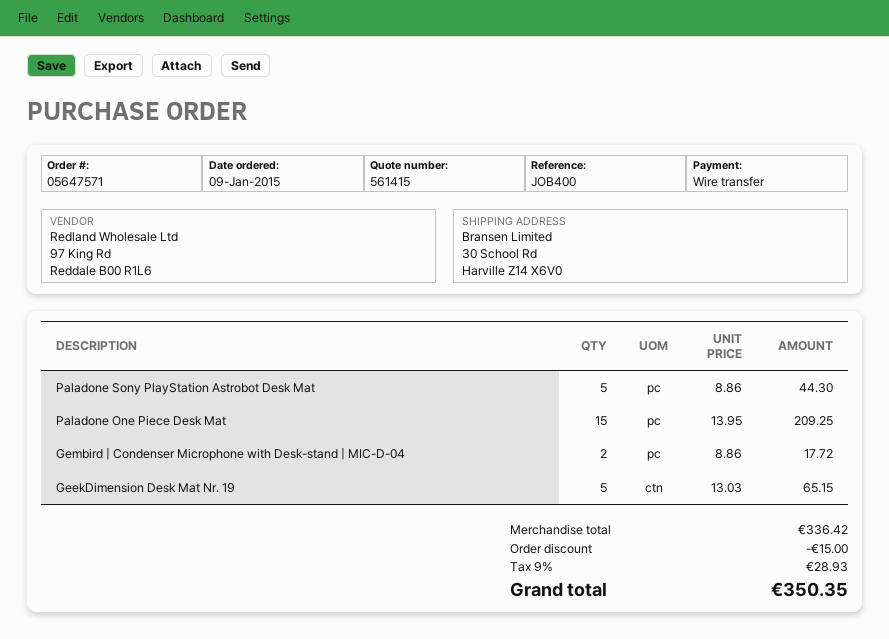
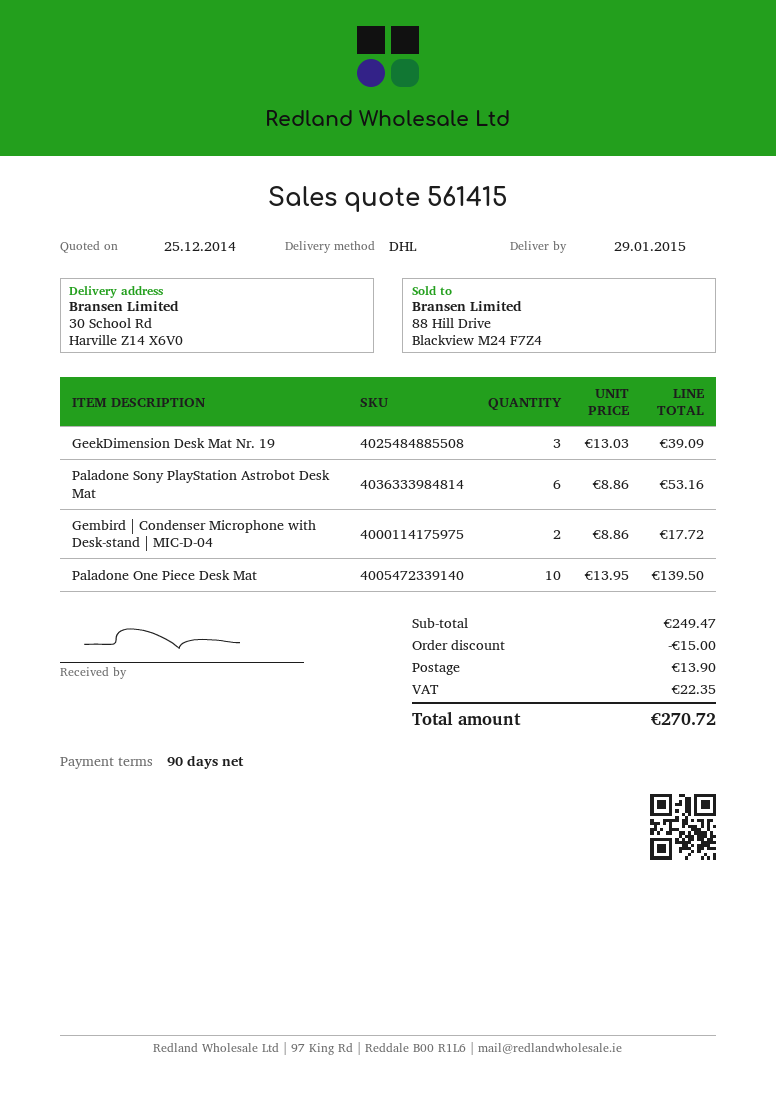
Paladone Sony PlayStation Astrobot Desk Mat: 5 x 8.86 = 44.30 -> 6 x 8.86 = 53.16
Paladone One Piece Desk Mat: 15 x 13.95 = 209.25 -> 10 x 13.95 = 139.50
GeekDimension Desk Mat Nr. 19: 5 x 13.03 = 65.15 -> 3 x 13.03 = 39.09
subtotal: 336.42 -> 249.47
shipping: none -> 13.90
tax: 28.93 -> 22.35
total: 350.35 -> 270.72

